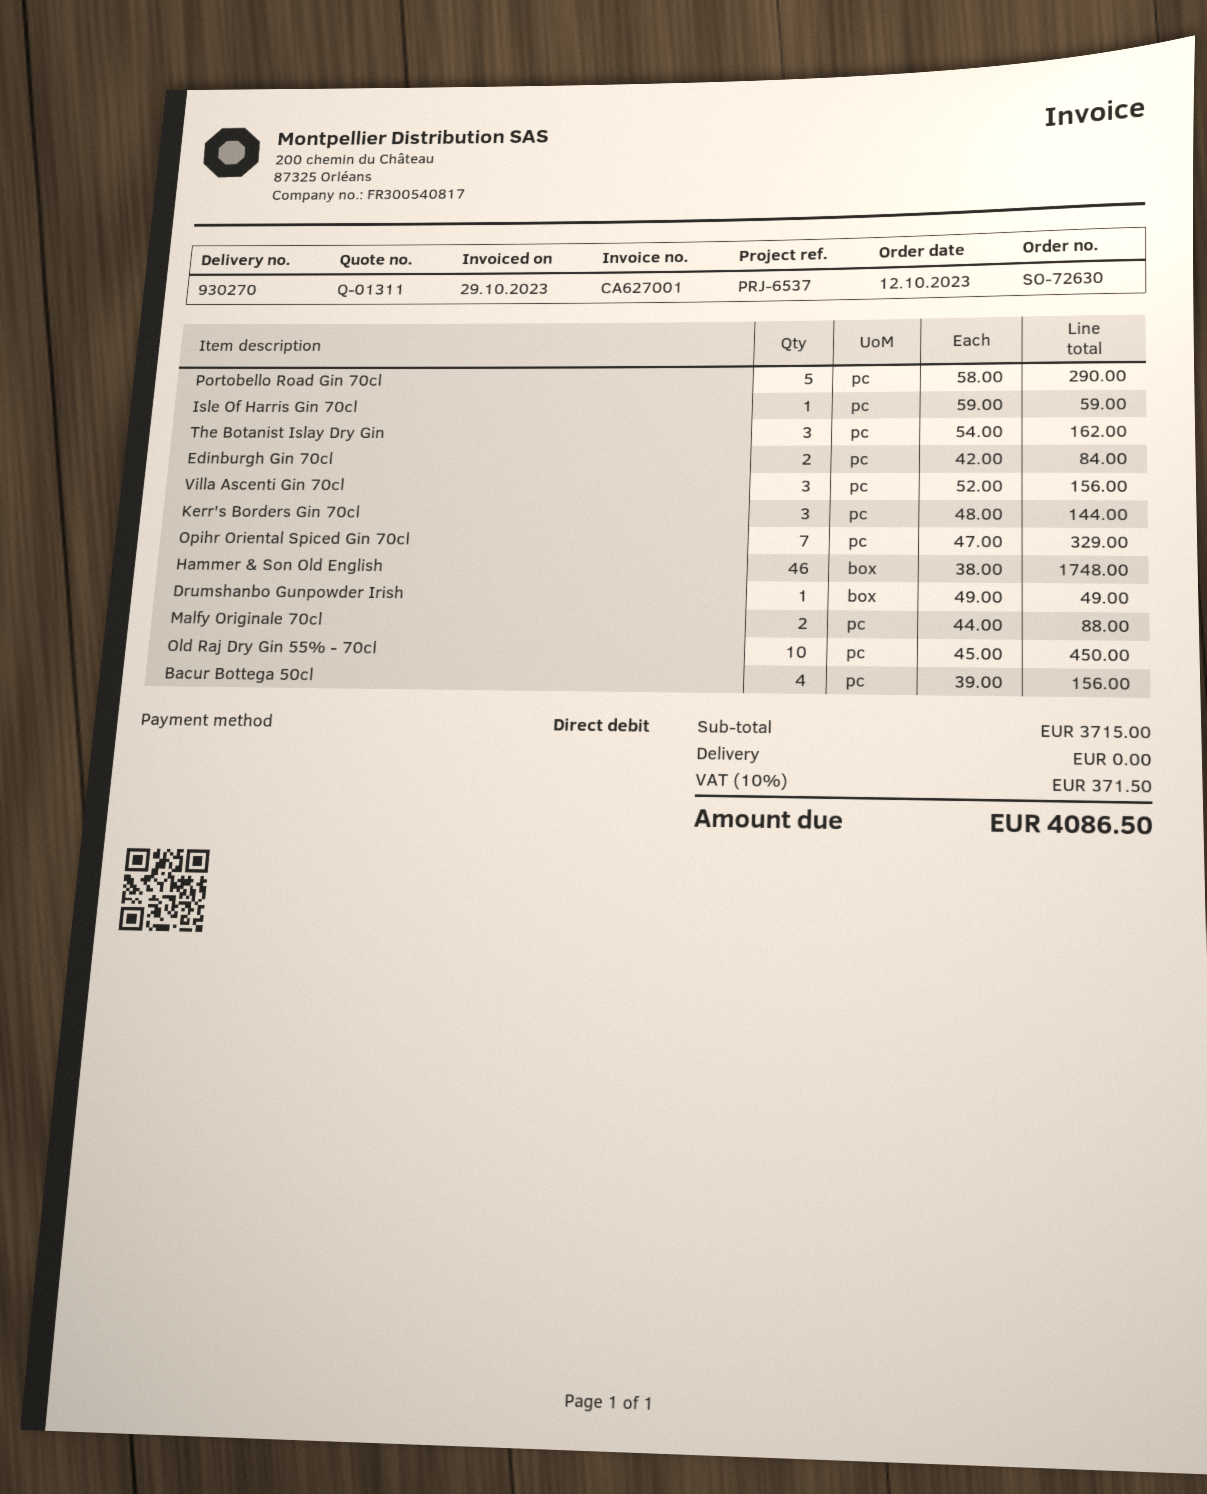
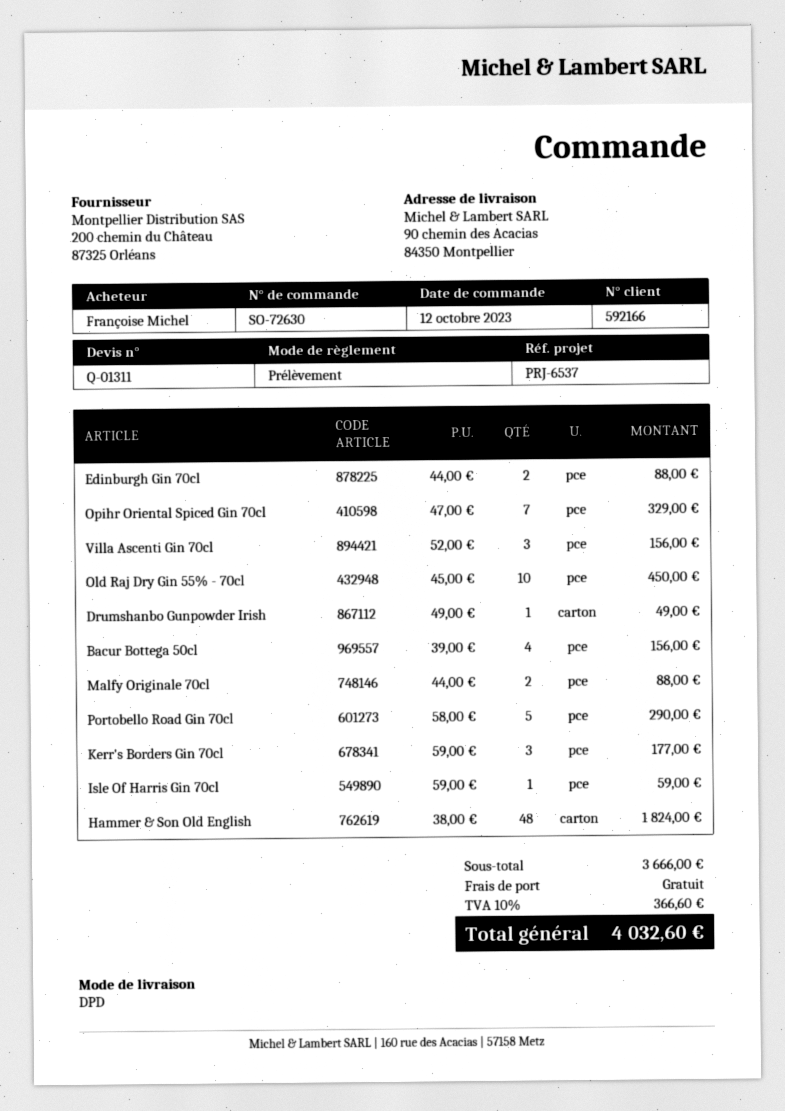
The Botanist Islay Dry Gin: 3 x 54.00 = 162.00 -> none
Edinburgh Gin 70cl: 2 x 42.00 = 84.00 -> 2 x 44.00 = 88.00
Kerr's Borders Gin 70cl: 3 x 48.00 = 144.00 -> 3 x 59.00 = 177.00
Hammer & Son Old English: 46 x 38.00 = 1748.00 -> 48 x 38.00 = 1824.00
subtotal: 3715.00 -> 3666.00
tax: 10% = 371.50 -> 10% = 366.60
total: 4086.50 -> 4032.60

